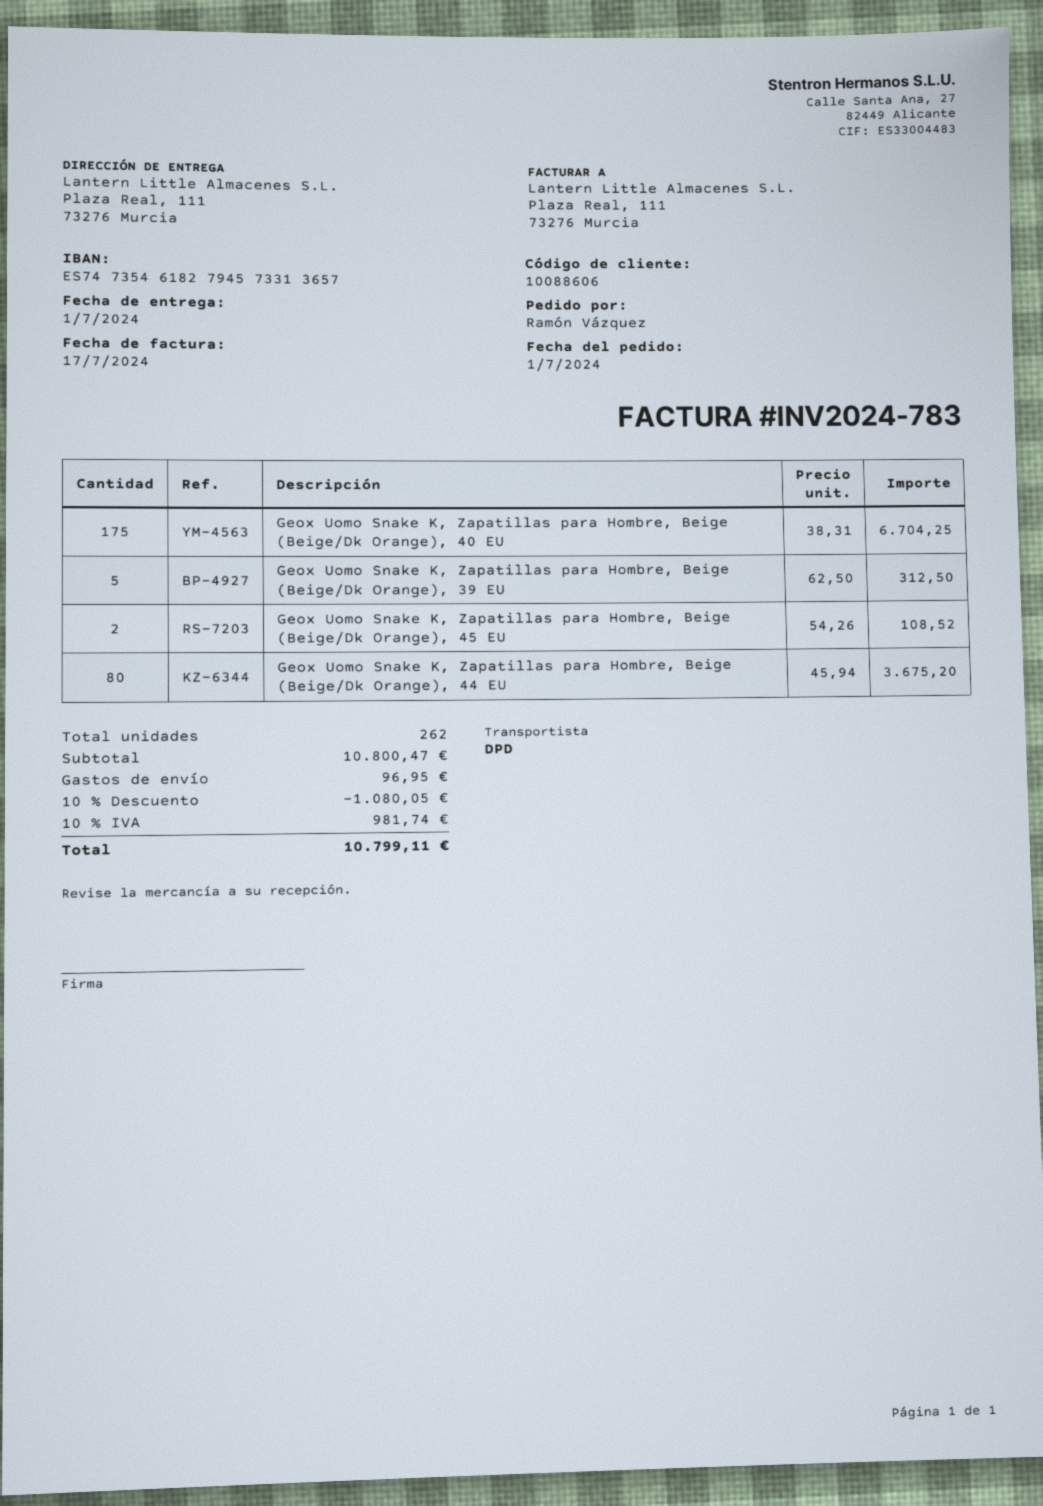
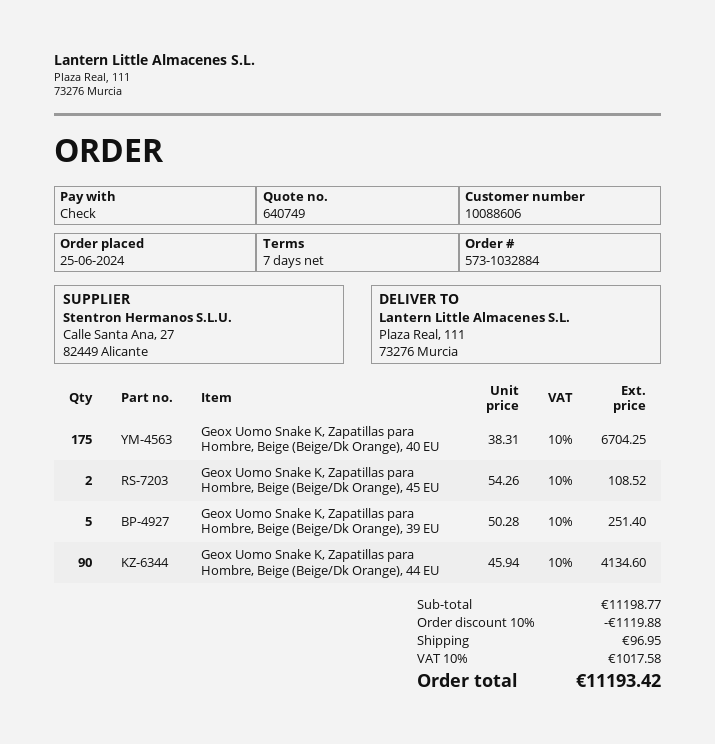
order date: 2024-07-01 -> 2024-06-25
Geox Uomo Snake K, Zapatillas para Hombre, Beige (Beige/Dk Orange), 39 EU: 5 x 62.50 = 312.50 -> 5 x 50.28 = 251.40
Geox Uomo Snake K, Zapatillas para Hombre, Beige (Beige/Dk Orange), 44 EU: 80 x 45.94 = 3675.20 -> 90 x 45.94 = 4134.60
subtotal: 10800.47 -> 11198.77
discount: 10% = 1080.05 -> 10% = 1119.88
tax: 10% = 981.74 -> 10% = 1017.58
total: 10799.11 -> 11193.42

